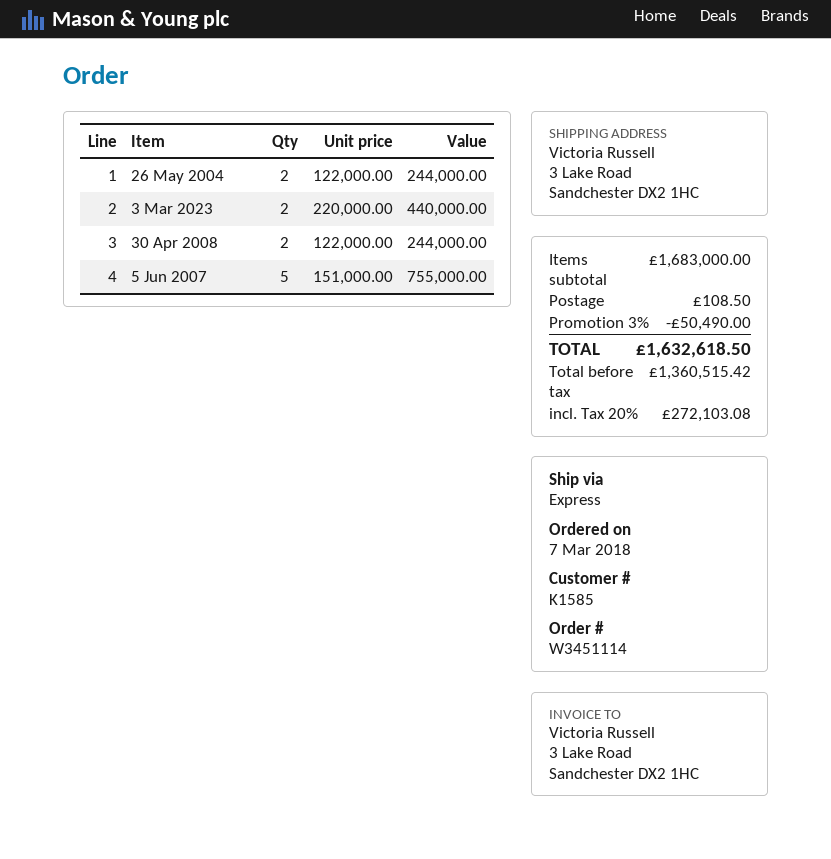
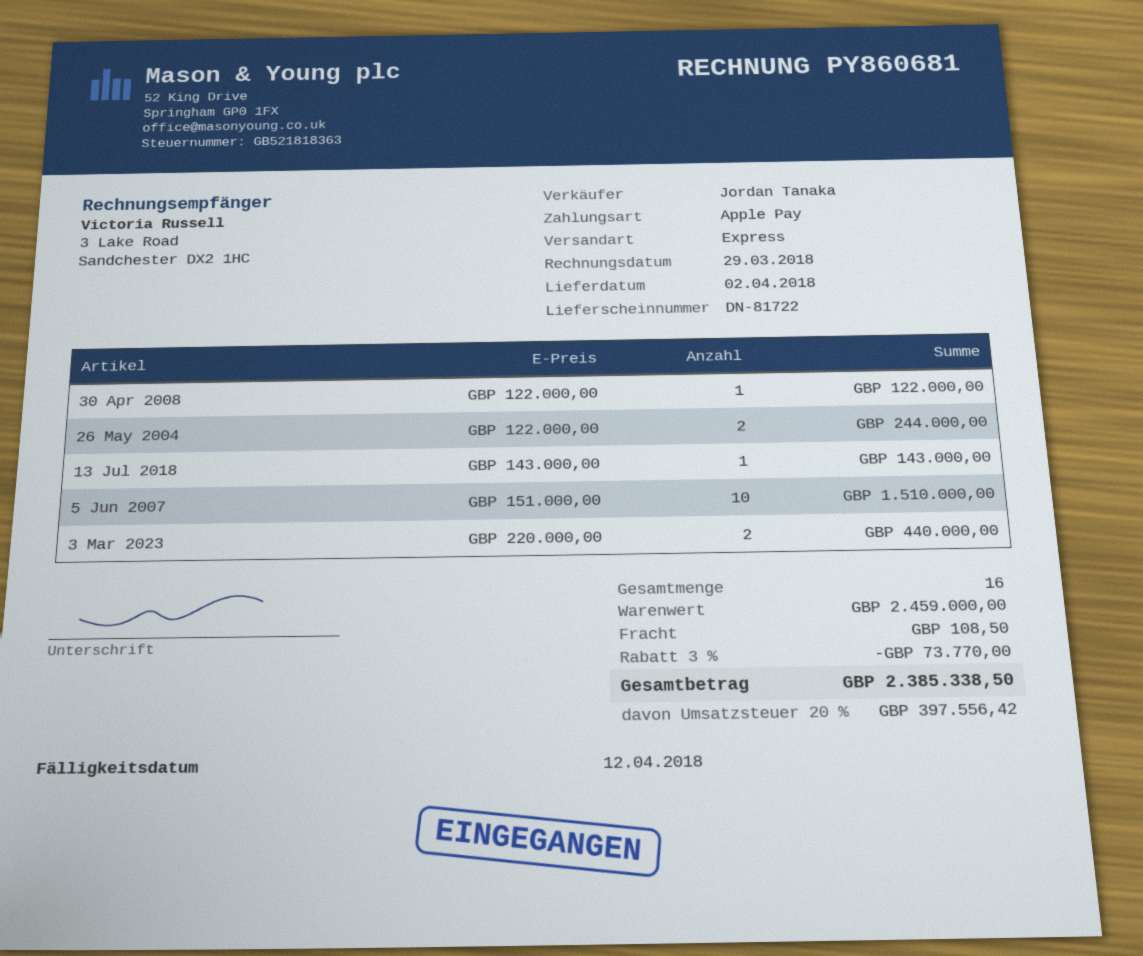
30 Apr 2008: 2 x 122000.00 = 244000.00 -> 1 x 122000.00 = 122000.00
5 Jun 2007: 5 x 151000.00 = 755000.00 -> 10 x 151000.00 = 1510000.00
13 Jul 2018: none -> 1 x 143000.00 = 143000.00
subtotal: 1683000.00 -> 2459000.00
discount: 3% = 50490.00 -> 3% = 73770.00
tax: 20% = 272103.08 -> 20% = 397556.42
total: 1632618.50 -> 2385338.50

